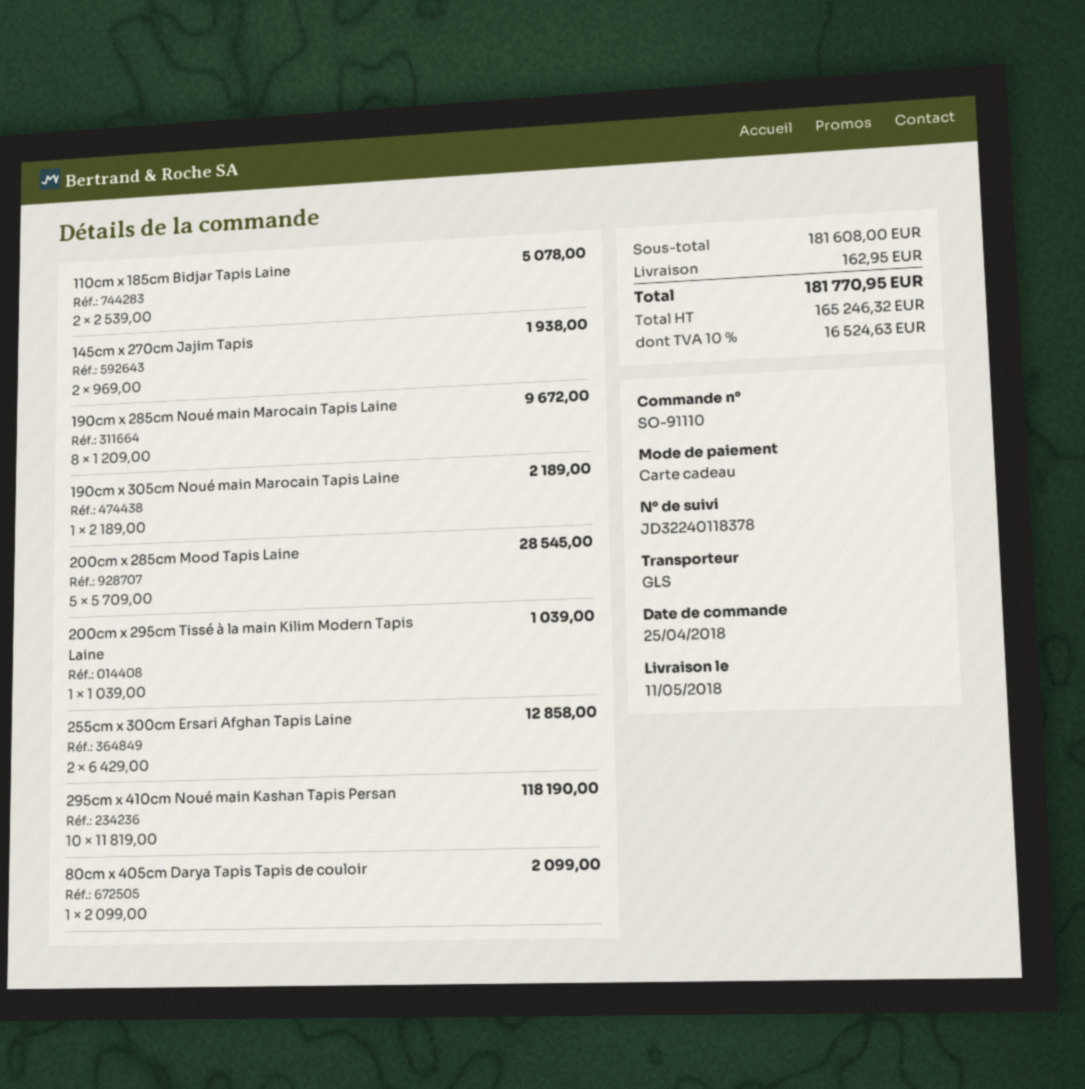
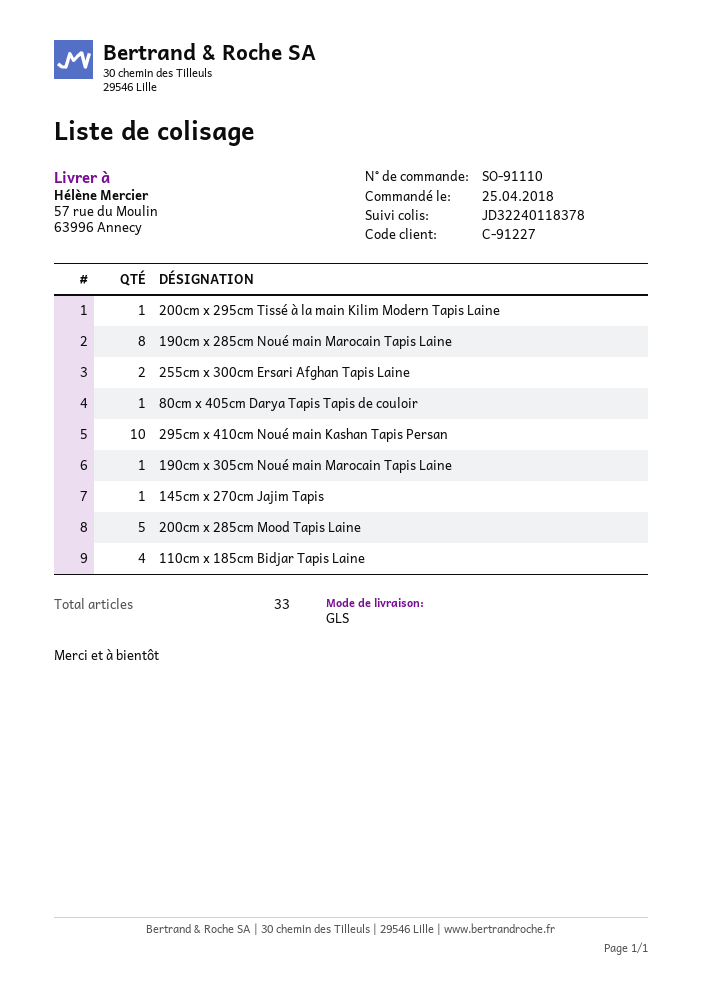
110cm x 185cm Bidjar Tapis Laine: 2 -> 4
145cm x 270cm Jajim Tapis: 2 -> 1

